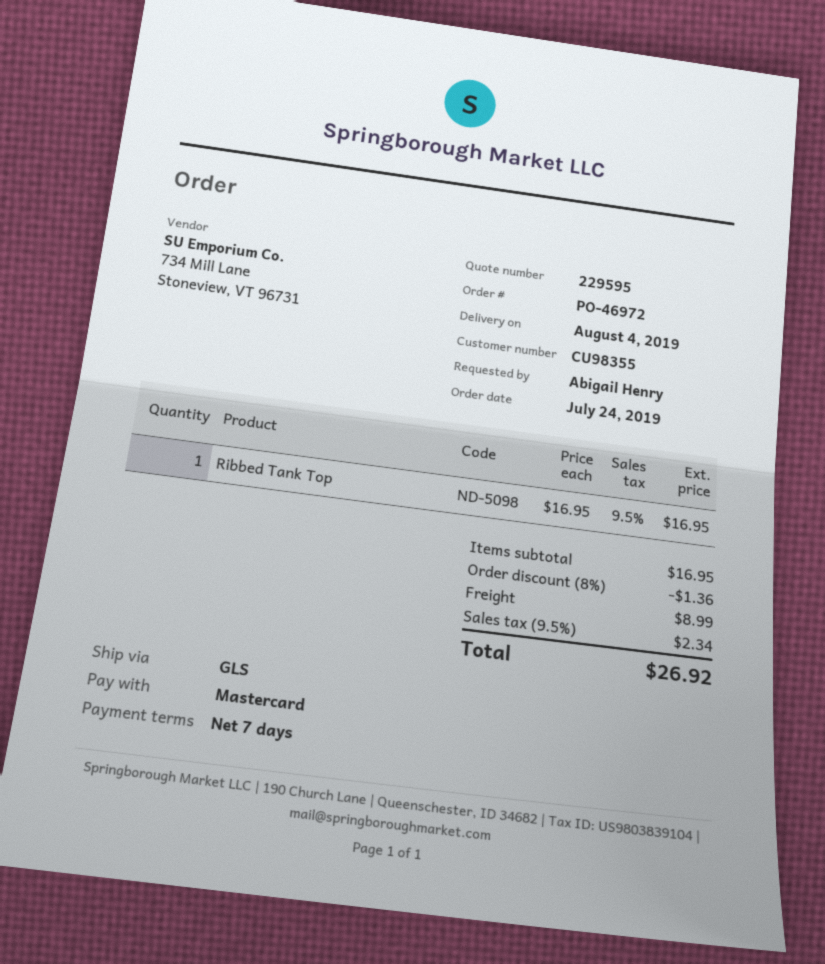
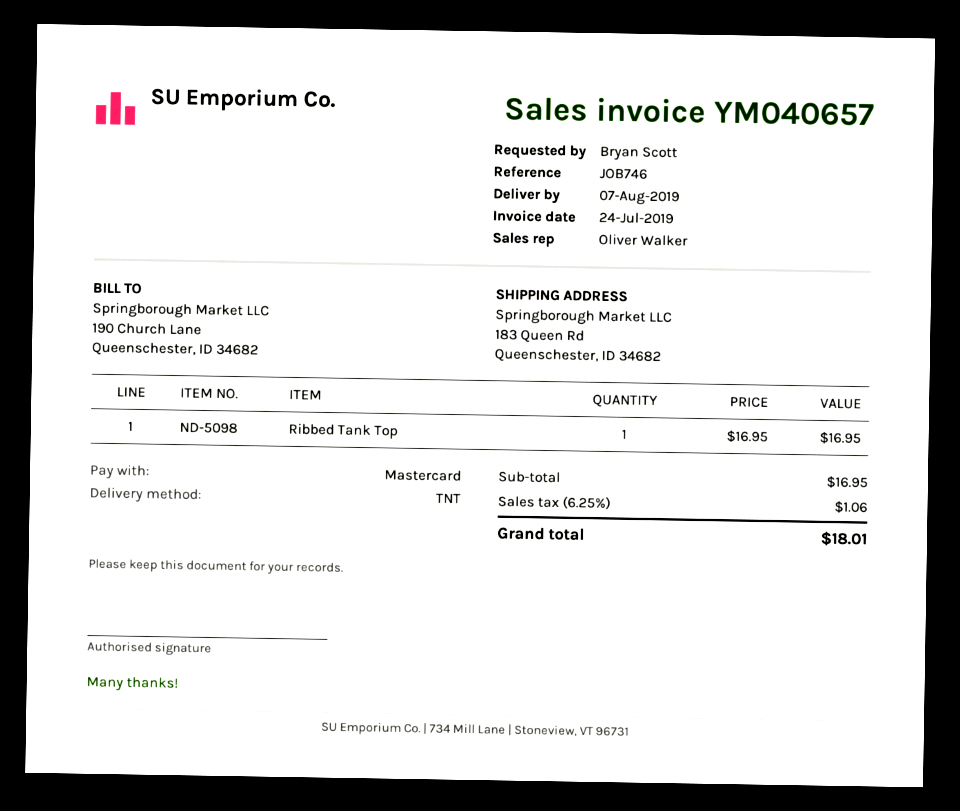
delivery date: 2019-08-04 -> 2019-08-07
ordered by: Abigail Henry -> Bryan Scott
shipping method: GLS -> TNT
discount: 8% = 1.36 -> none
shipping: 8.99 -> none
tax: 9.5% = 2.34 -> 6.25% = 1.06
total: 26.92 -> 18.01

